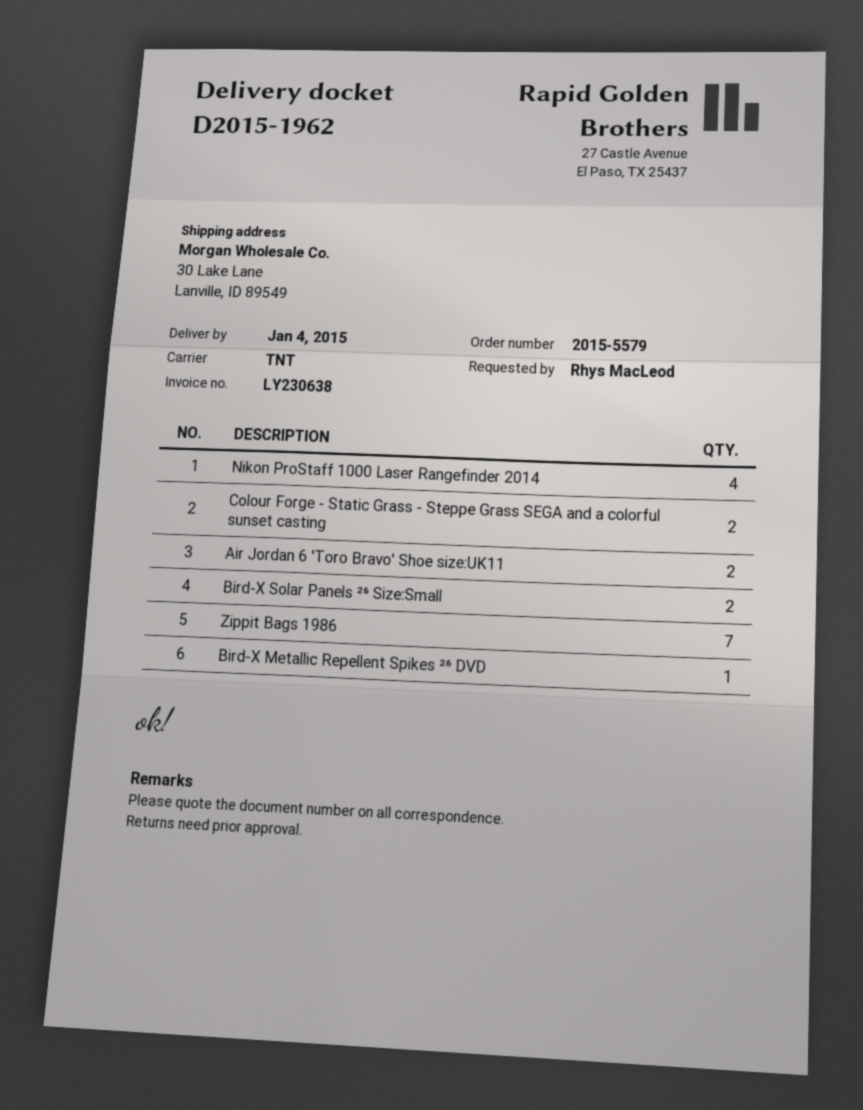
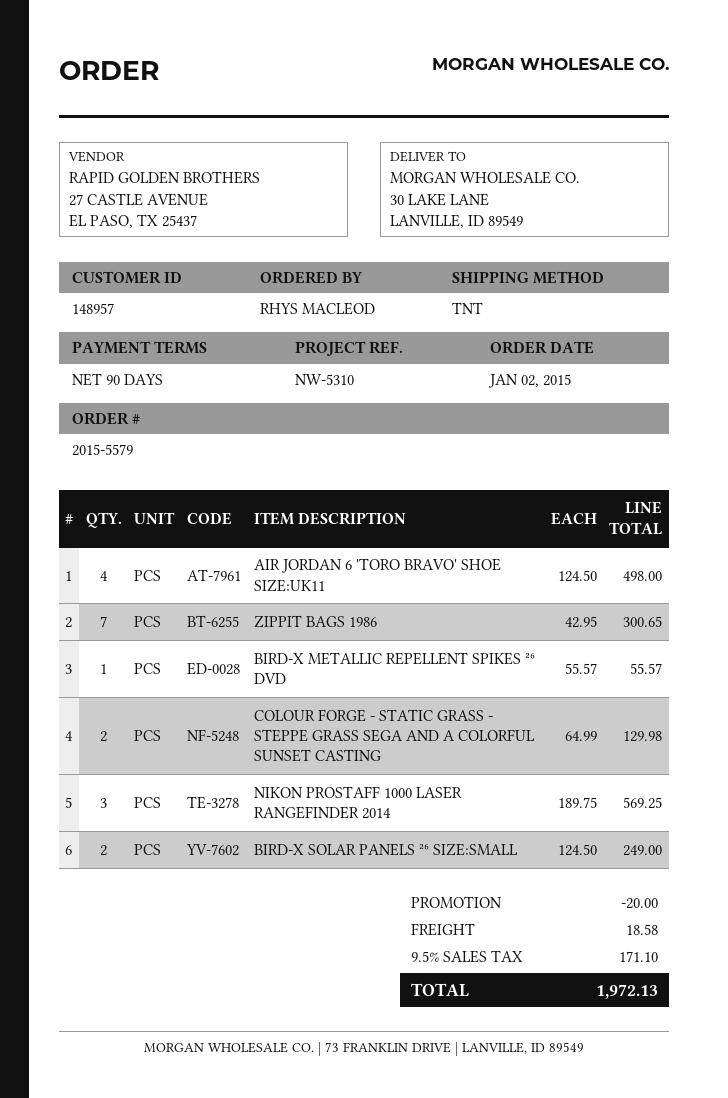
Nikon ProStaff 1000 Laser Rangefinder 2014: 4 -> 3
Air Jordan 6 'Toro Bravo' Shoe size:UK11: 2 -> 4

